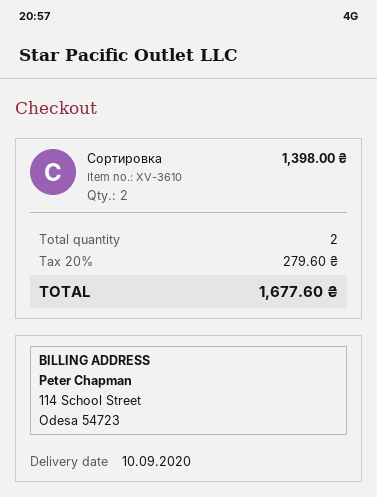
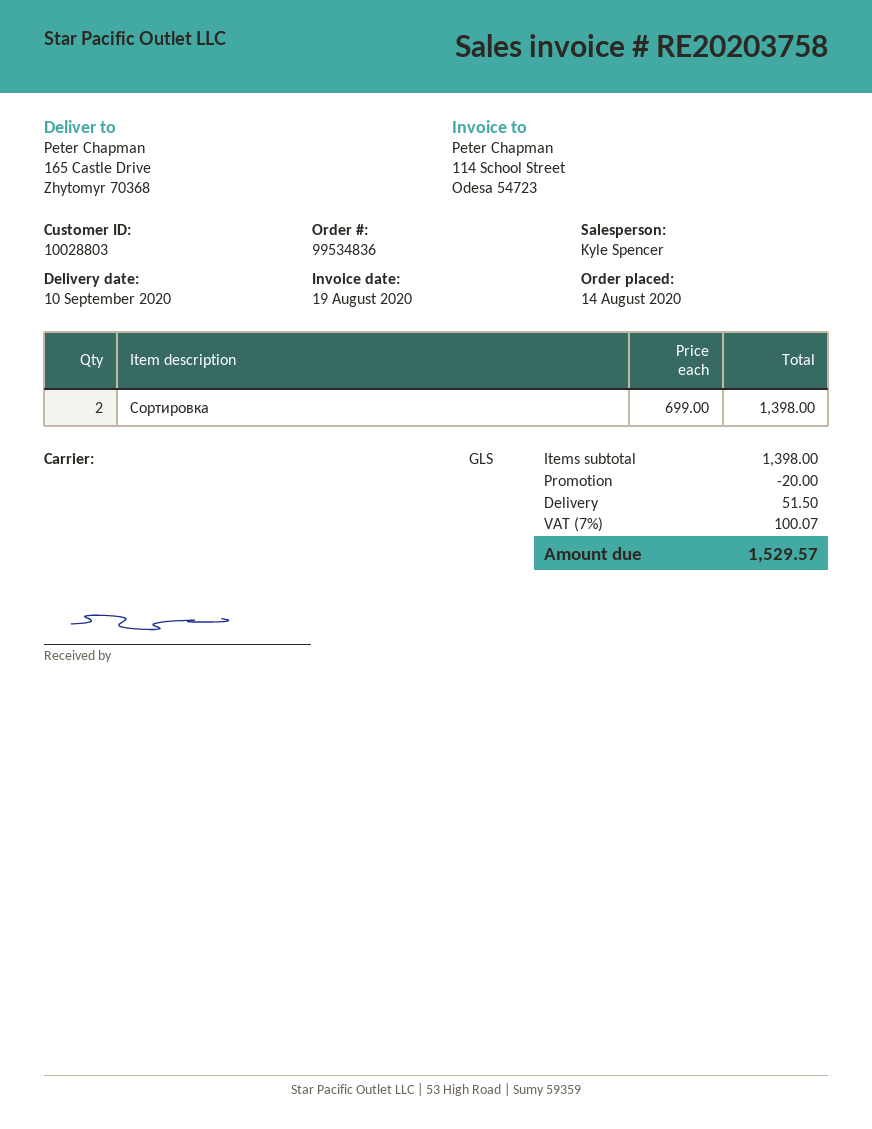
discount: none -> 20.00
shipping: none -> 51.50
tax: 20% = 279.60 -> 7% = 100.07
total: 1677.60 -> 1529.57

